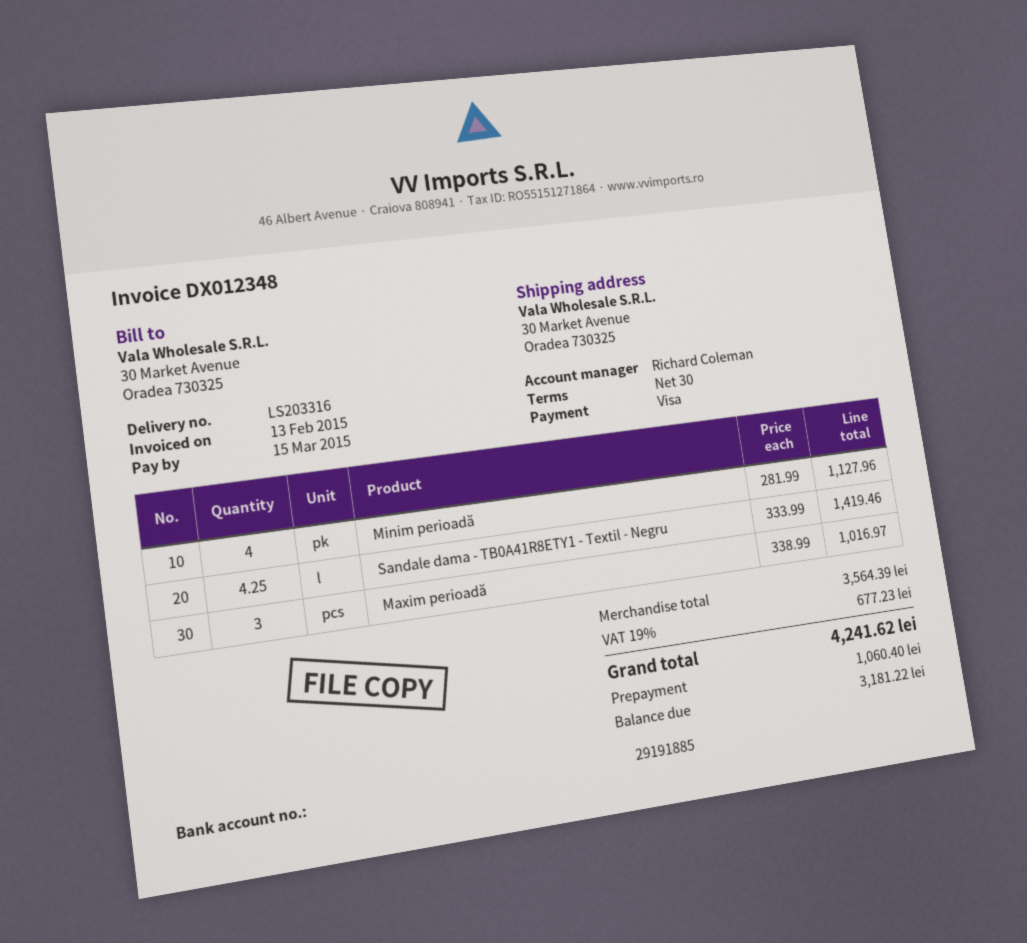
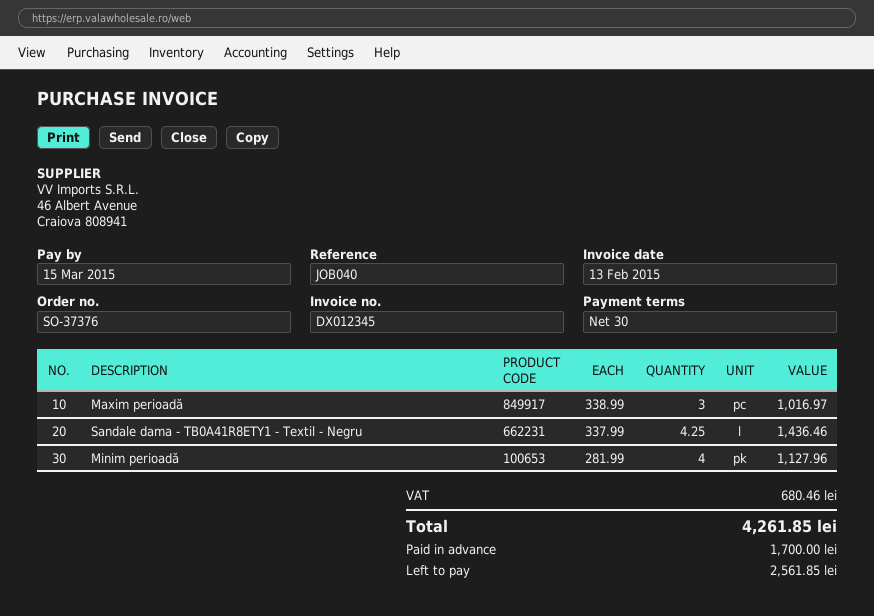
invoice number: DX012348 -> DX012345
Sandale dama - TB0A41R8ETY1 - Textil - Negru: 4.25 x 333.99 = 1419.46 -> 4.25 x 337.99 = 1436.46
tax: 677.23 -> 680.46
total: 4241.62 -> 4261.85
deposit: 1060.40 -> 1700.00
balance: 3181.22 -> 2561.85

